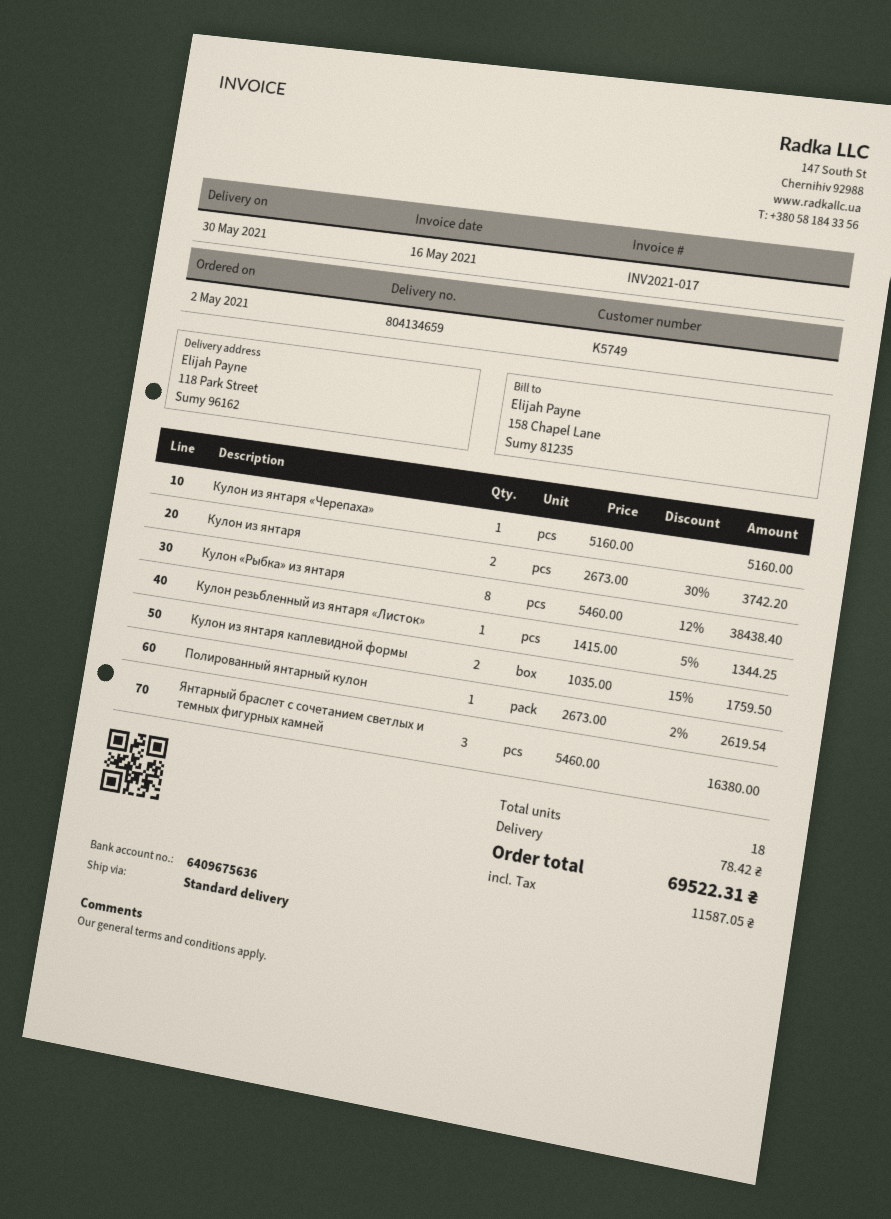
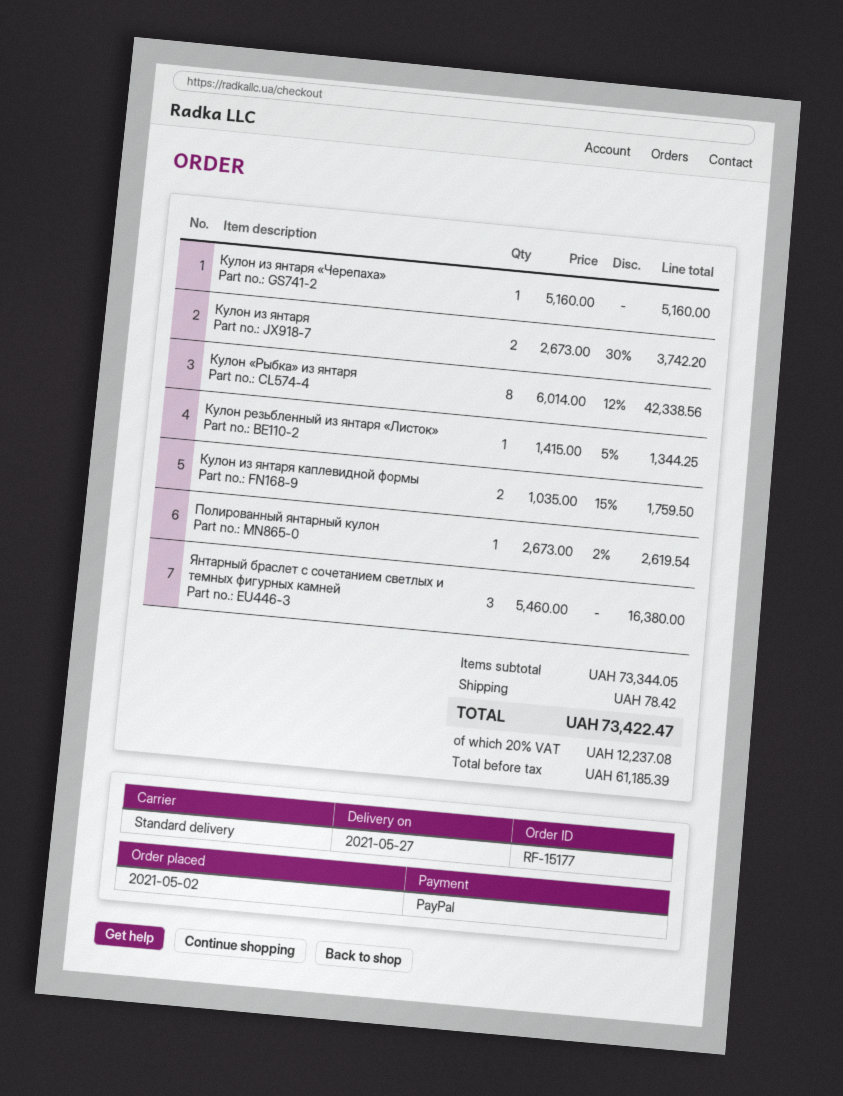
delivery date: 2021-05-30 -> 2021-05-27
Кулон «Рыбка» из янтаря: 8 x 5460.00 - 12% = 38438.40 -> 8 x 6014.00 - 12% = 42338.56
tax: 11587.05 -> 12237.08
total: 69522.31 -> 73422.47

